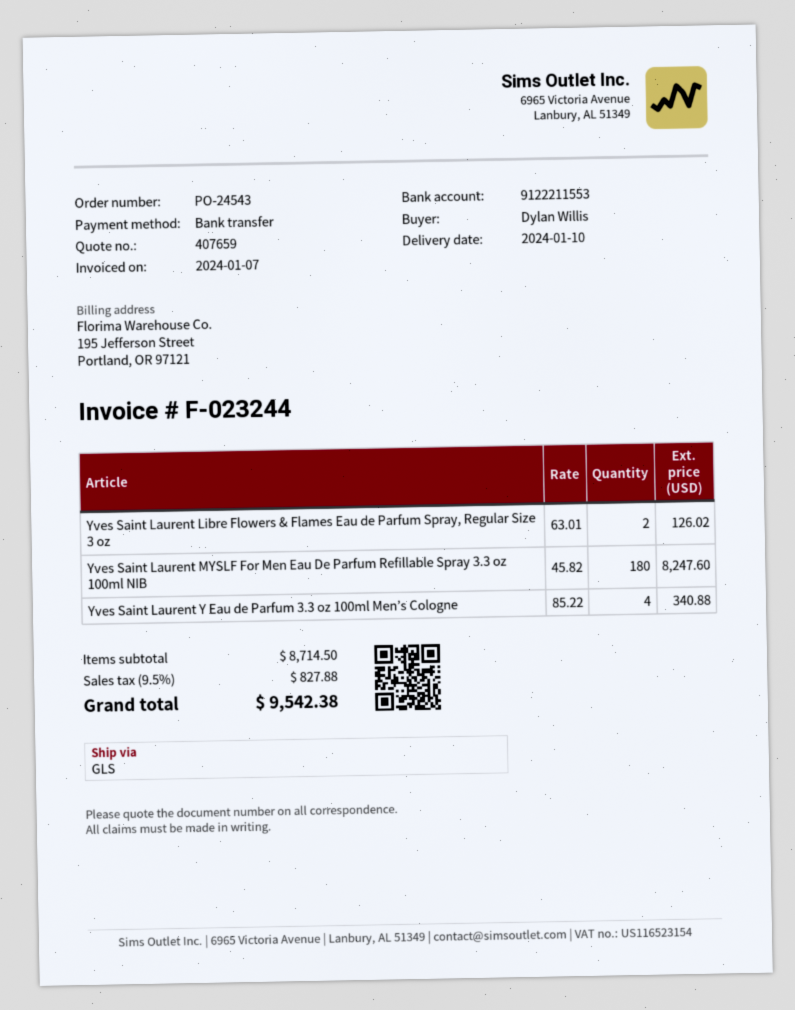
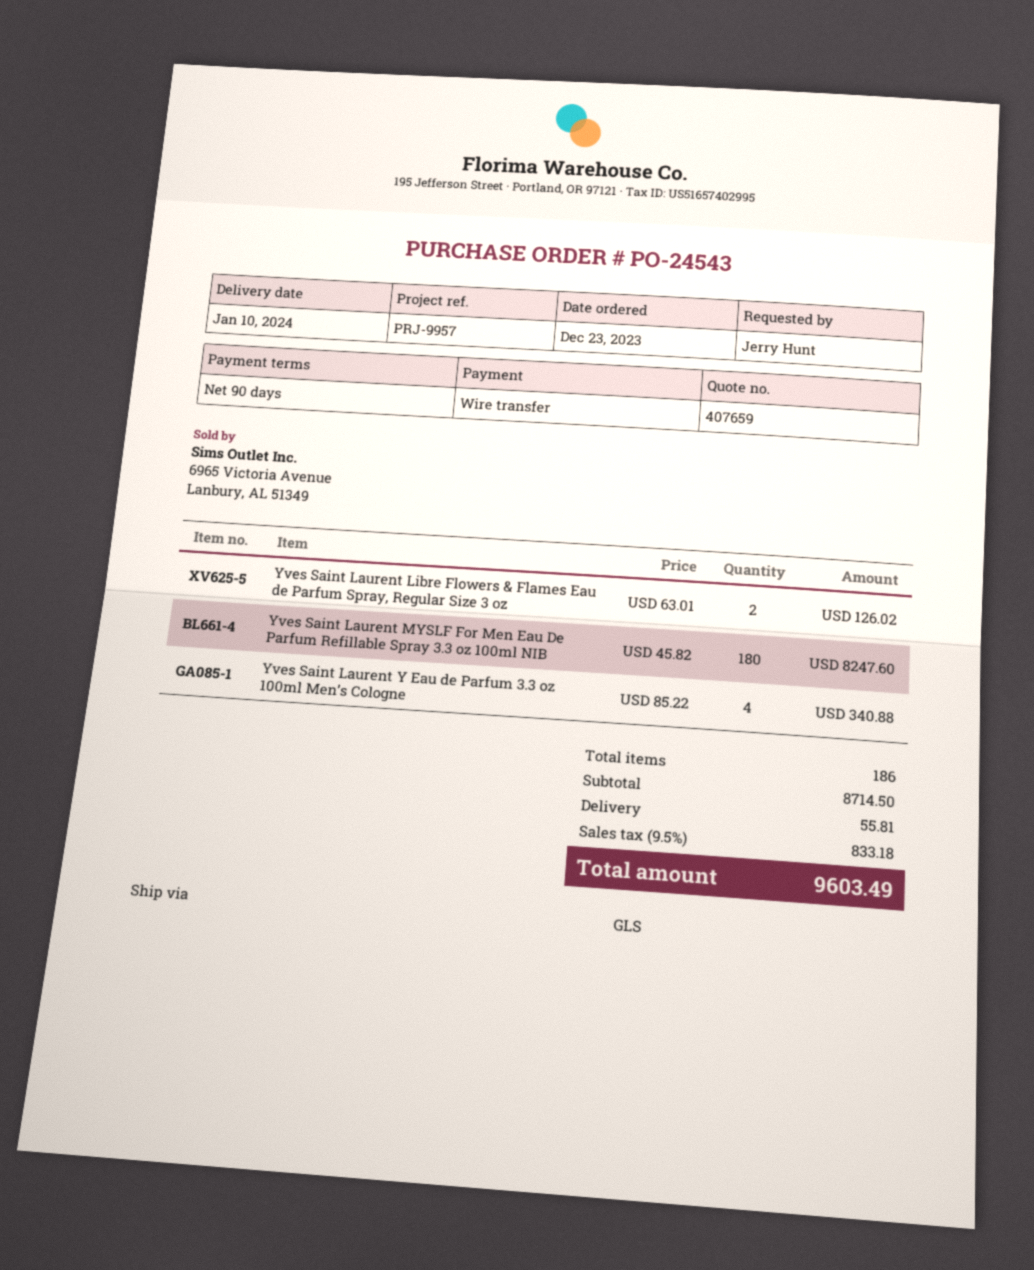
ordered by: Dylan Willis -> Jerry Hunt
shipping: none -> 55.81
tax: 9.5% = 827.88 -> 9.5% = 833.18
total: 9542.38 -> 9603.49

